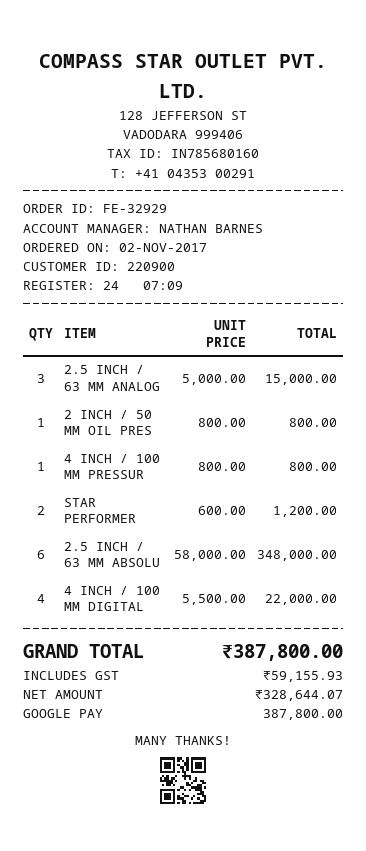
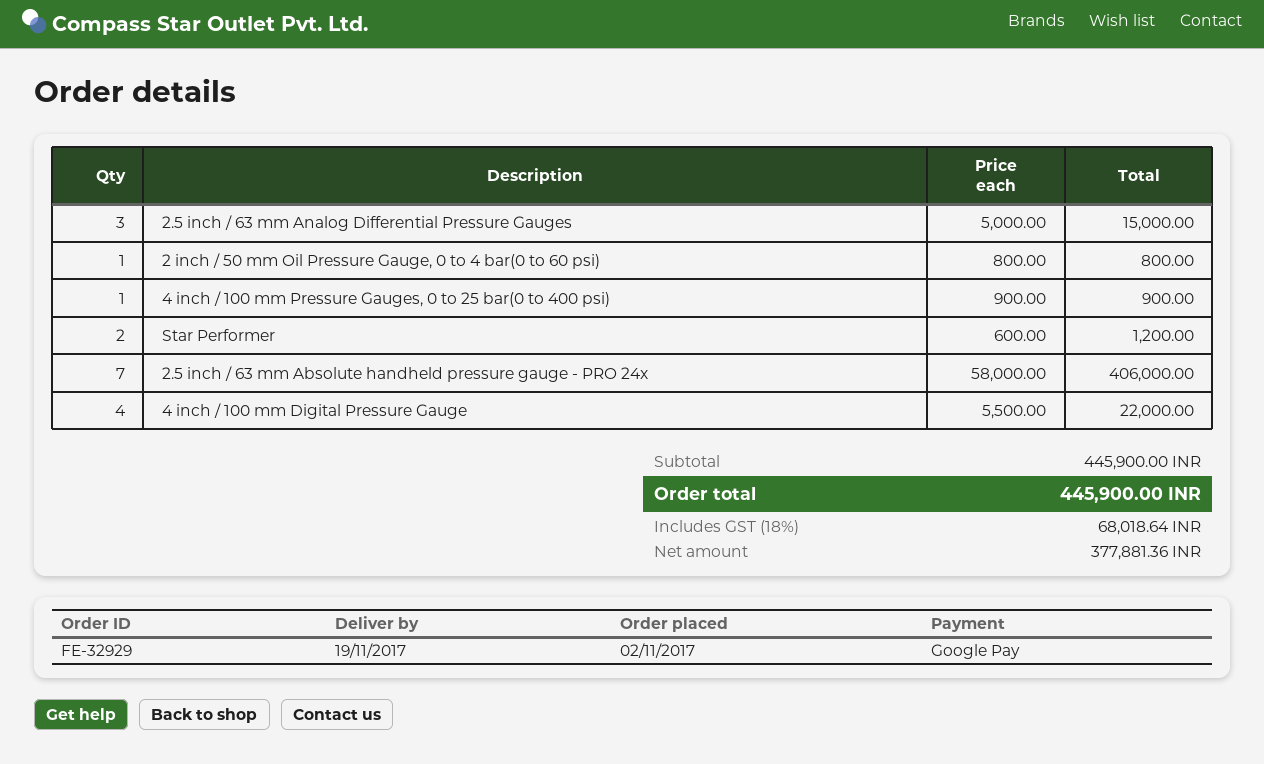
4 INCH / 100 MM PRESSUR: 1 x 800.00 = 800.00 -> 1 x 900.00 = 900.00
2.5 INCH / 63 MM ABSOLU: 6 x 58000.00 = 348000.00 -> 7 x 58000.00 = 406000.00
net: 328644.07 -> 377881.36
tax: 59155.93 -> 68018.64
total: 387800.00 -> 445900.00

